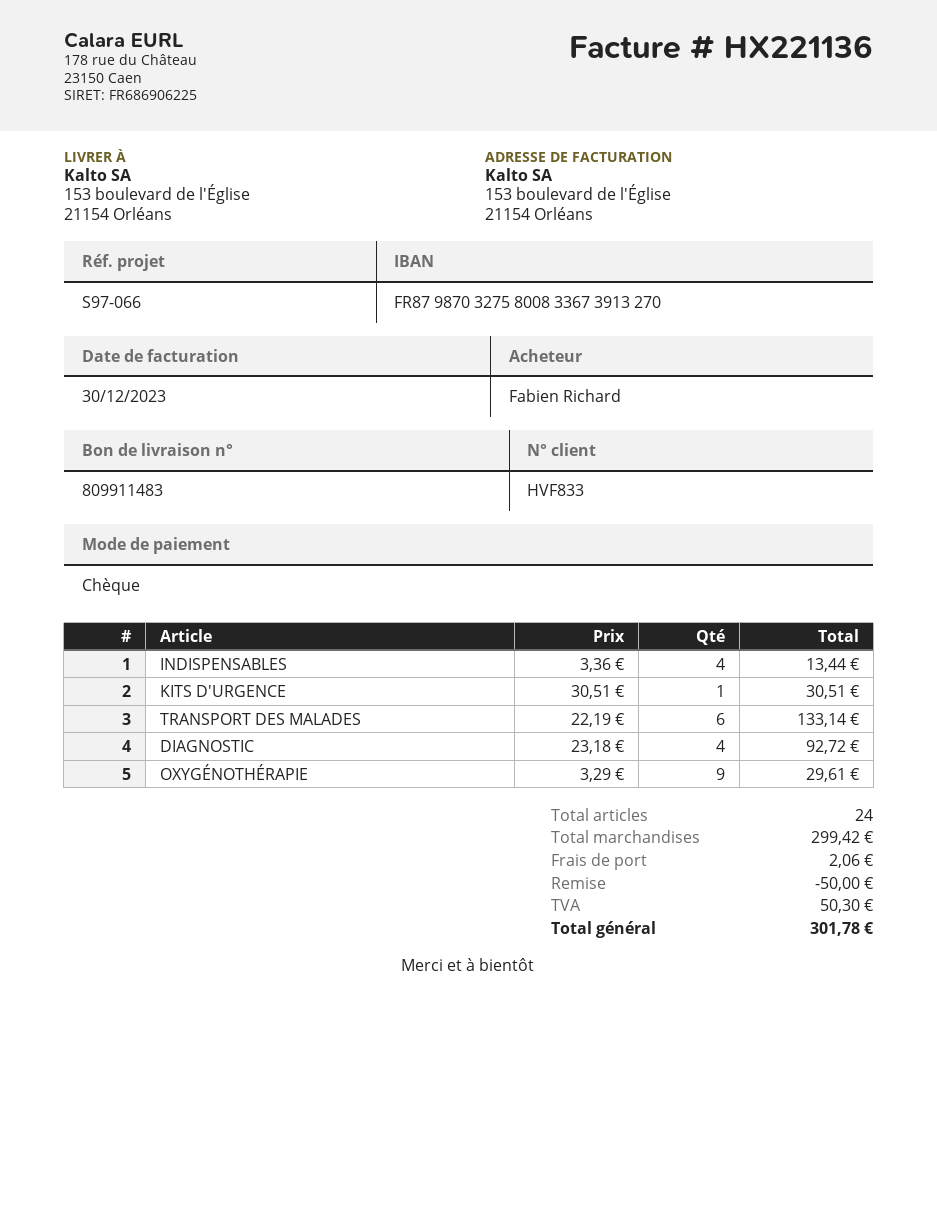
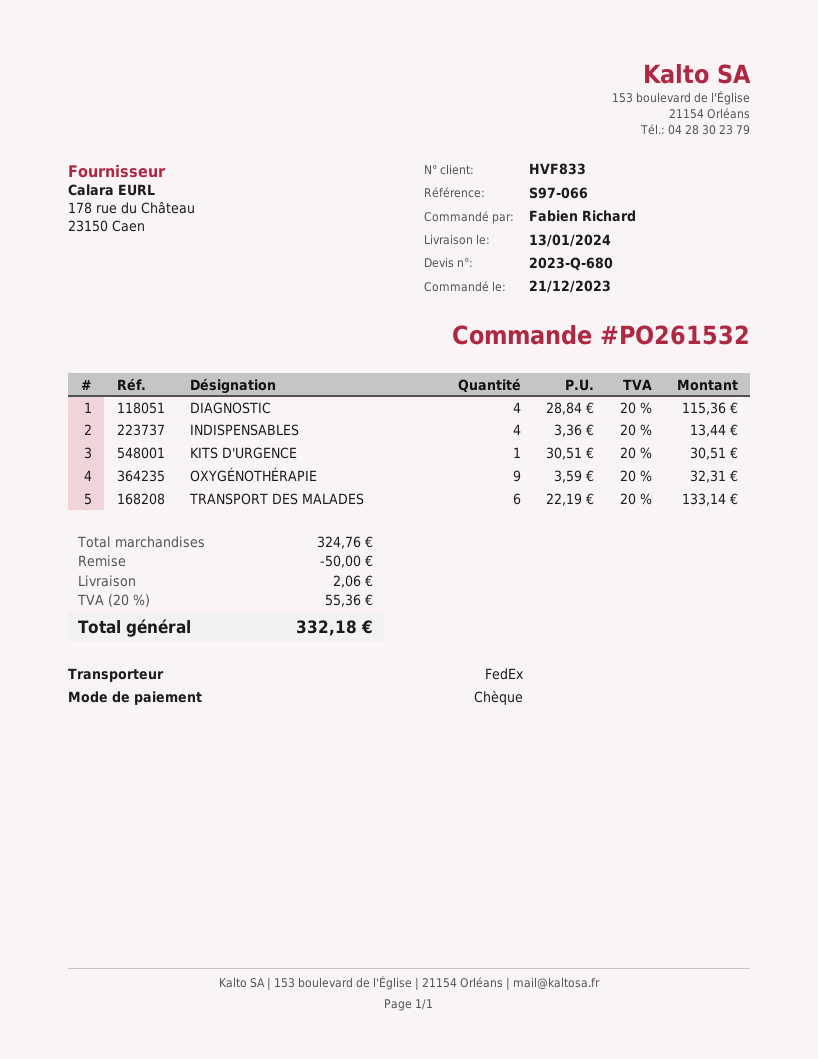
DIAGNOSTIC: 4 x 23.18 = 92.72 -> 4 x 28.84 = 115.36
OXYGÉNOTHÉRAPIE: 9 x 3.29 = 29.61 -> 9 x 3.59 = 32.31
subtotal: 299.42 -> 324.76
tax: 50.30 -> 55.36
total: 301.78 -> 332.18

